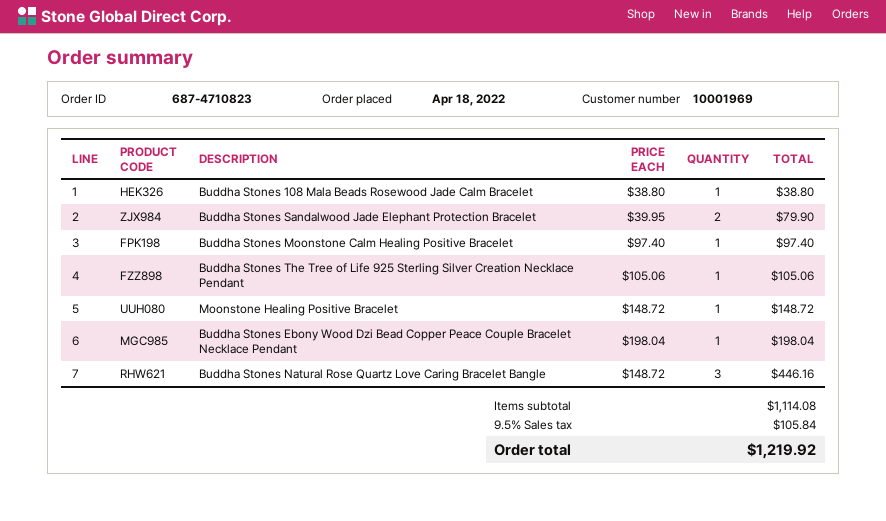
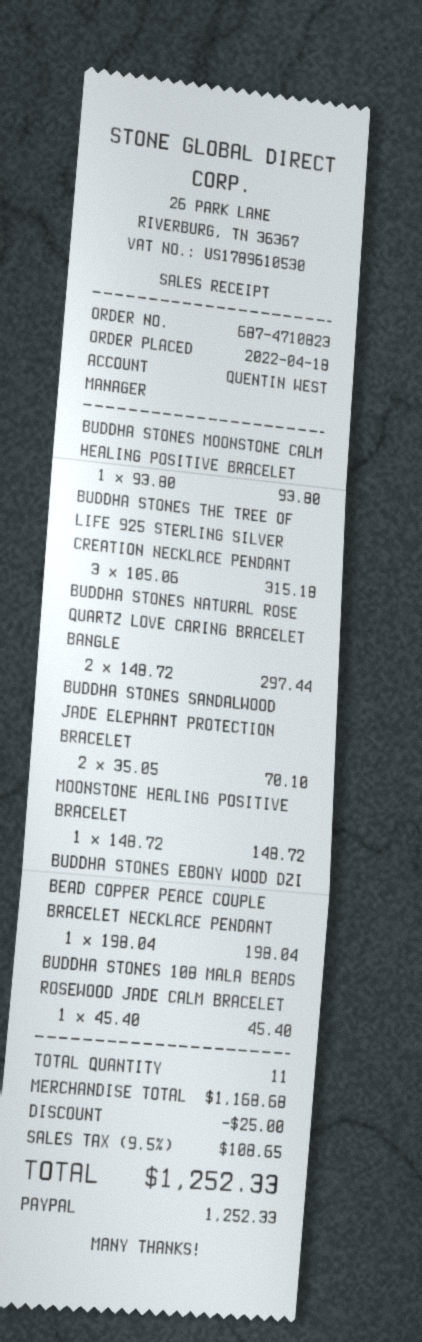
Buddha Stones 108 Mala Beads Rosewood Jade Calm Bracelet: 1 x 38.80 = 38.80 -> 1 x 45.40 = 45.40
Buddha Stones Sandalwood Jade Elephant Protection Bracelet: 2 x 39.95 = 79.90 -> 2 x 35.05 = 70.10
Buddha Stones Moonstone Calm Healing Positive Bracelet: 1 x 97.40 = 97.40 -> 1 x 93.80 = 93.80
Buddha Stones The Tree of Life 925 Sterling Silver Creation Necklace Pendant: 1 x 105.06 = 105.06 -> 3 x 105.06 = 315.18
Buddha Stones Natural Rose Quartz Love Caring Bracelet Bangle: 3 x 148.72 = 446.16 -> 2 x 148.72 = 297.44
subtotal: 1114.08 -> 1168.68
discount: none -> 25.00
tax: 9.5% = 105.84 -> 9.5% = 108.65
total: 1219.92 -> 1252.33

